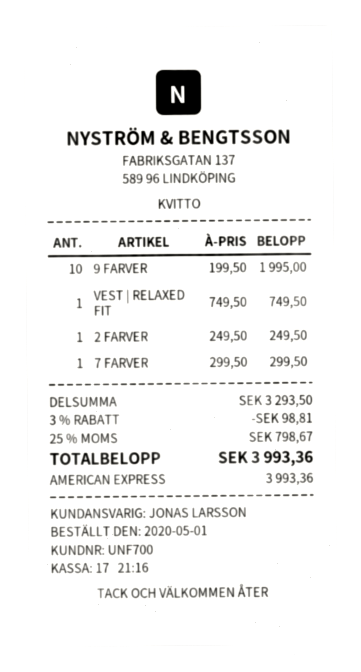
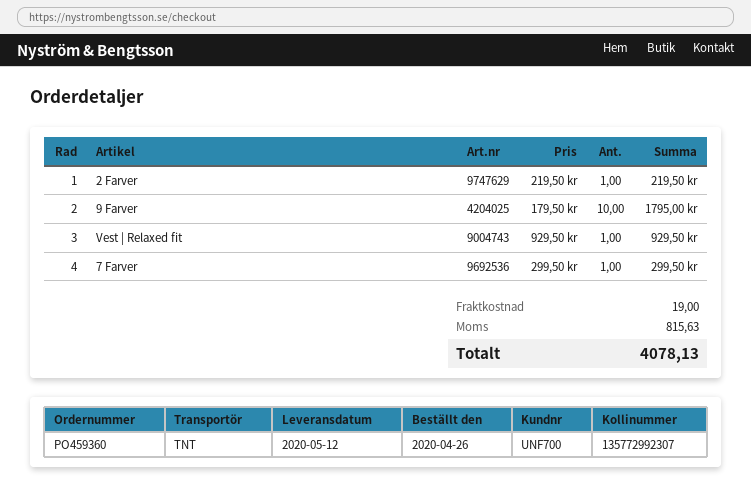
order date: 2020-05-01 -> 2020-04-26
9 FARVER: 10 x 199.50 = 1995.00 -> 10 x 179.50 = 1795.00
VEST | RELAXED FIT: 1 x 749.50 = 749.50 -> 1 x 929.50 = 929.50
2 FARVER: 1 x 249.50 = 249.50 -> 1 x 219.50 = 219.50
discount: 3% = 98.81 -> none
shipping: none -> 19.00
tax: 798.67 -> 815.63
total: 3993.36 -> 4078.13

